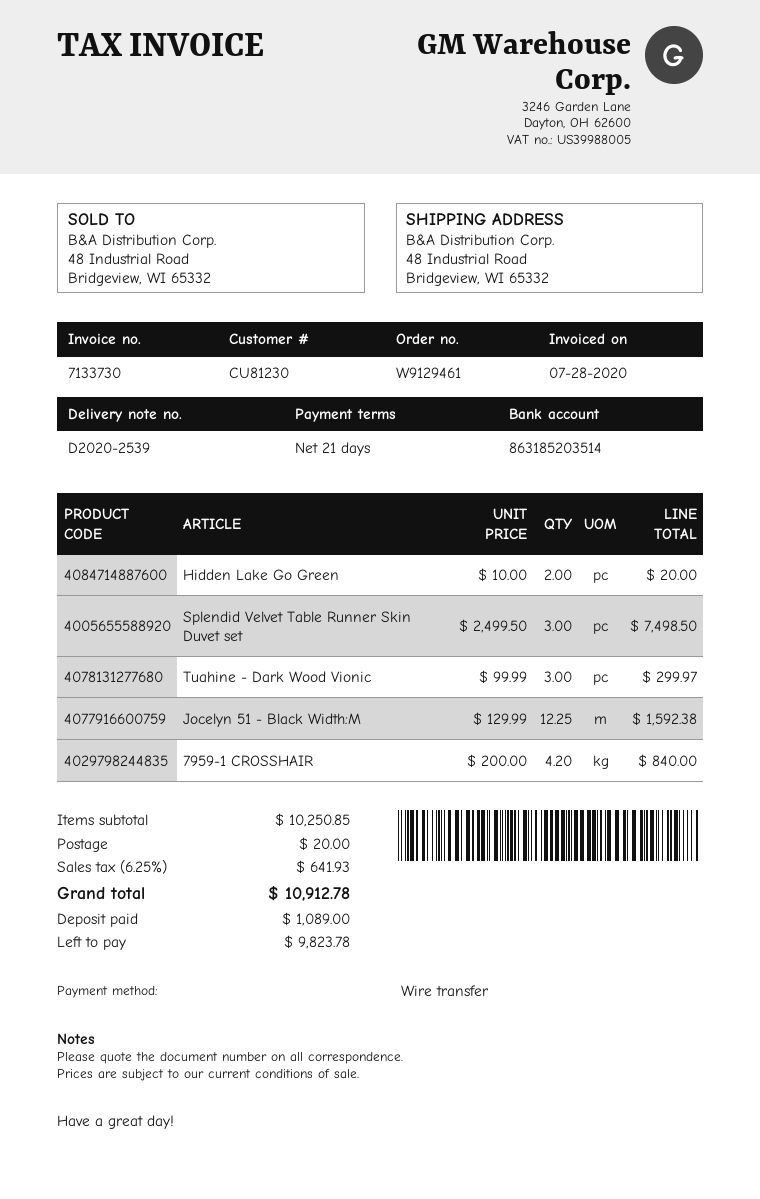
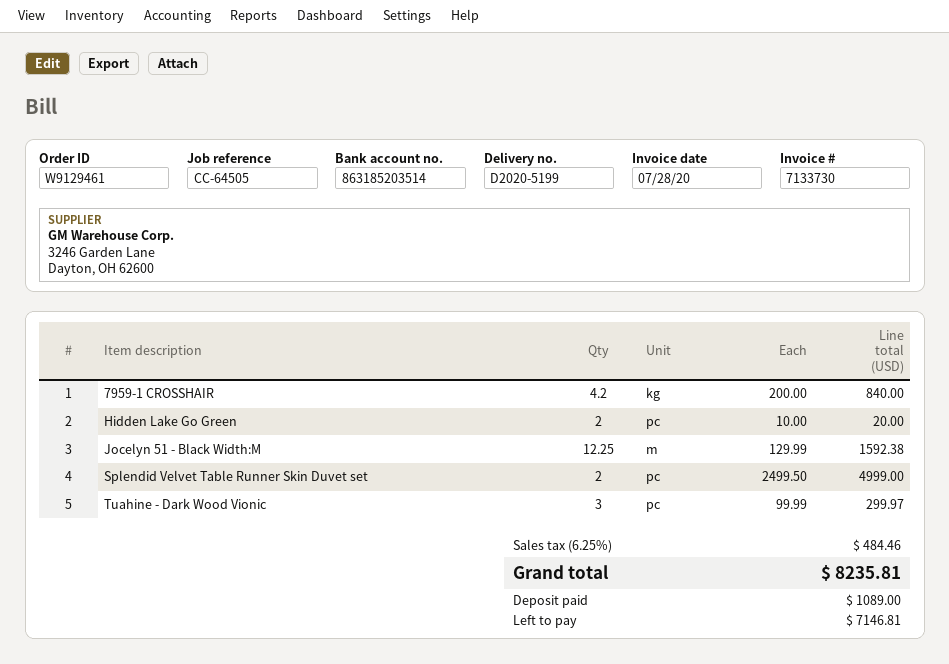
delivery note number: D2020-2539 -> D2020-5199
Splendid Velvet Table Runner Skin Duvet set: 3 x 2499.50 = 7498.50 -> 2 x 2499.50 = 4999.00
shipping: 20.00 -> none
tax: 6.25% = 641.93 -> 6.25% = 484.46
total: 10912.78 -> 8235.81
balance: 9823.78 -> 7146.81

